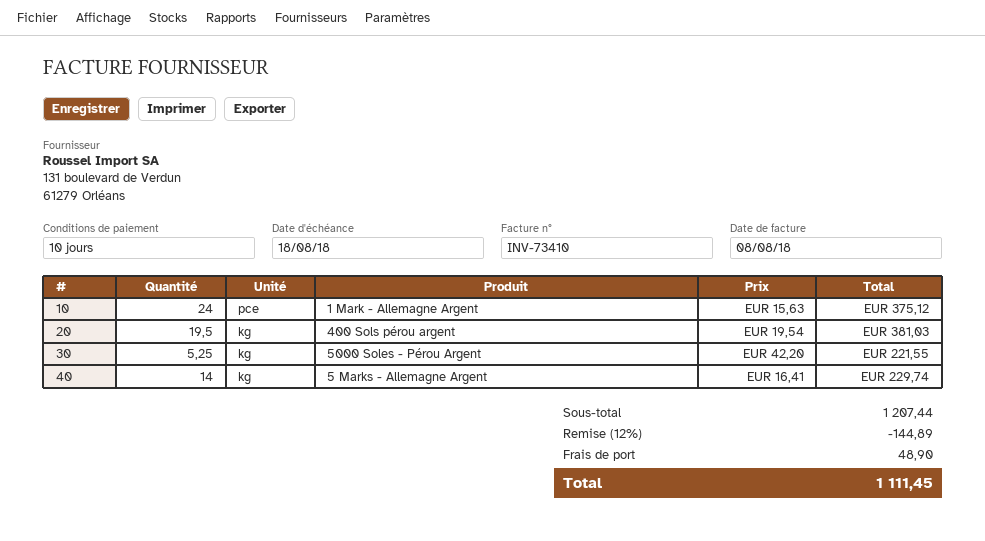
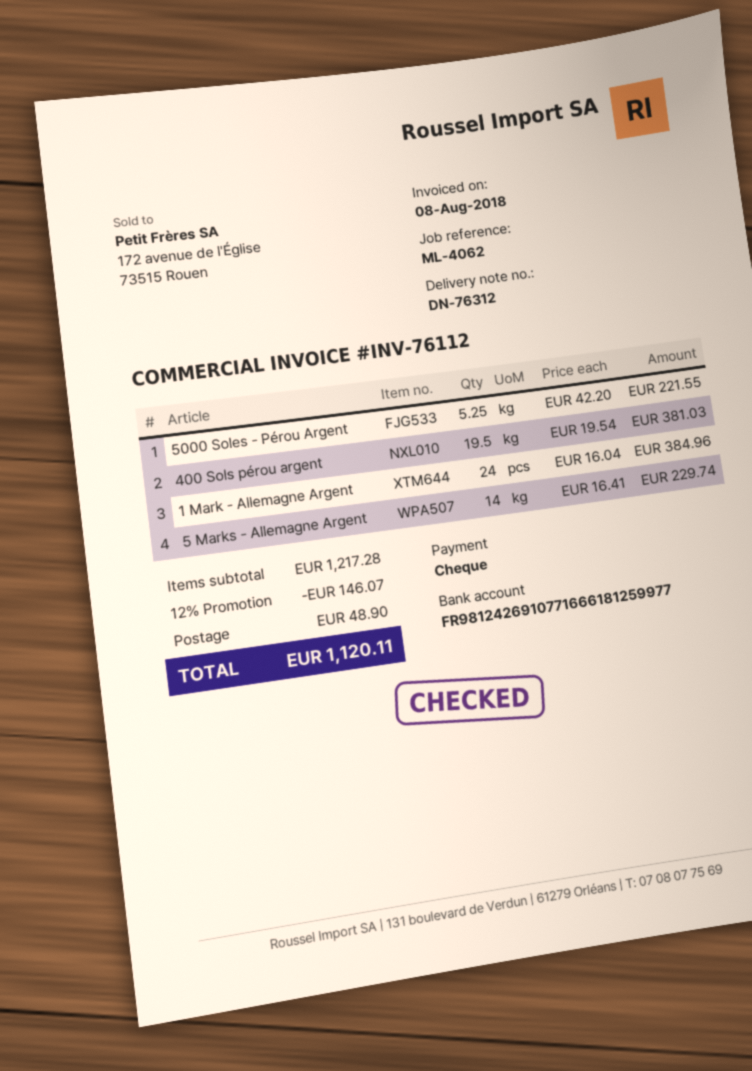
invoice number: INV-73410 -> INV-76112
1 Mark - Allemagne Argent: 24 x 15.63 = 375.12 -> 24 x 16.04 = 384.96
subtotal: 1207.44 -> 1217.28
discount: 12% = 144.89 -> 12% = 146.07
total: 1111.45 -> 1120.11

